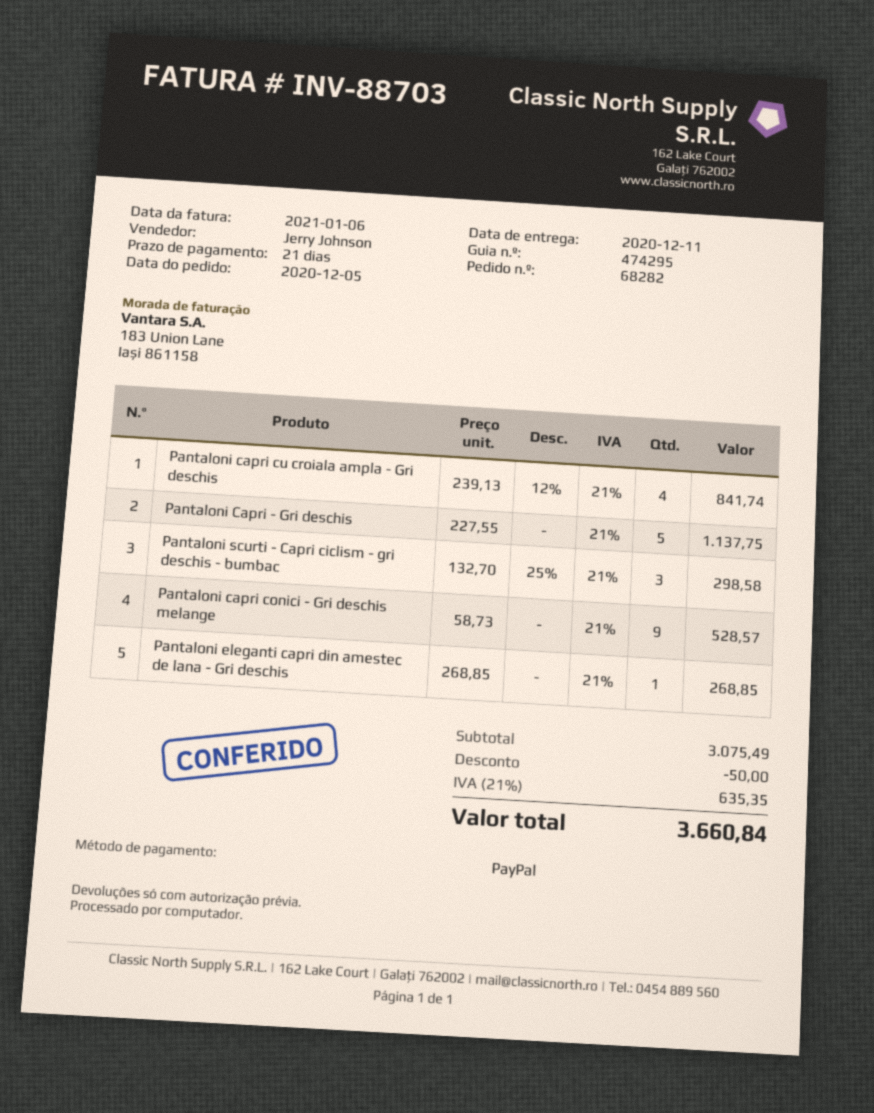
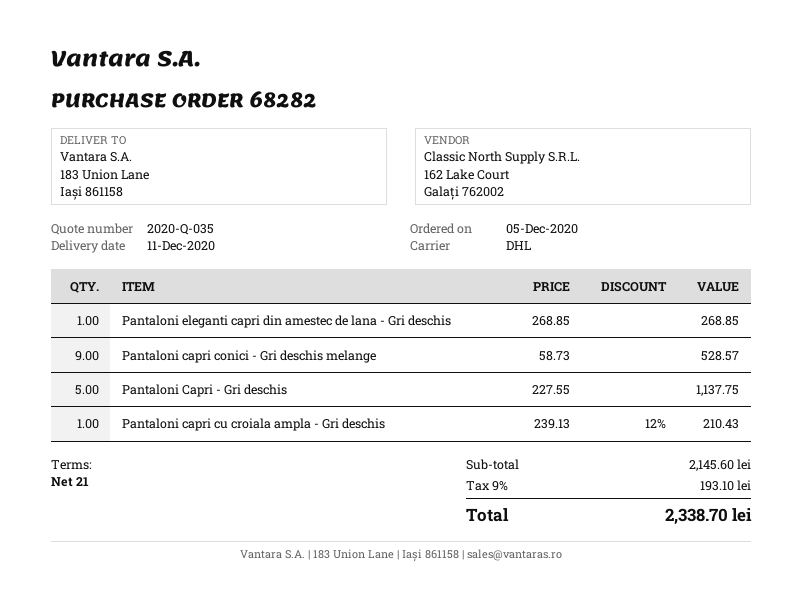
Pantaloni capri cu croiala ampla - Gri deschis: 4 x 239.13 - 12% = 841.74 -> 1 x 239.13 - 12% = 210.43
Pantaloni scurti - Capri ciclism - gri deschis - bumbac: 3 x 132.70 - 25% = 298.58 -> none
subtotal: 3075.49 -> 2145.60
discount: 50.00 -> none
tax: 21% = 635.35 -> 9% = 193.10
total: 3660.84 -> 2338.70

